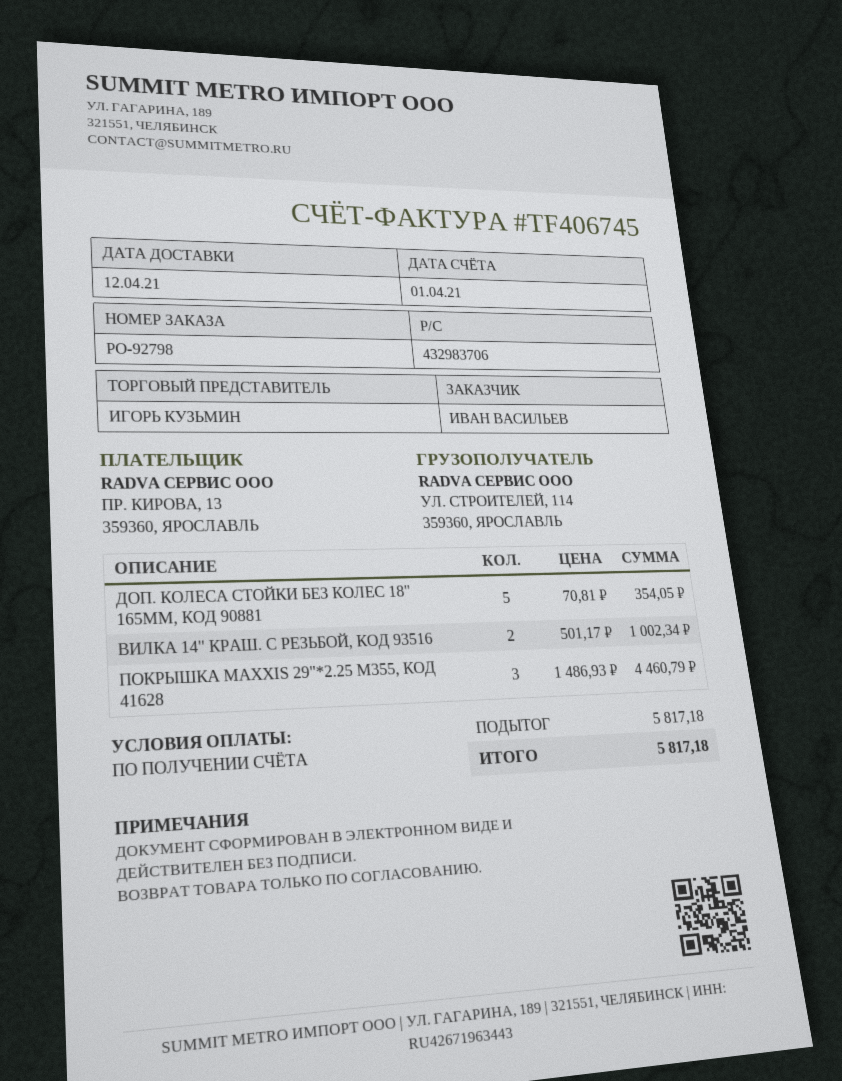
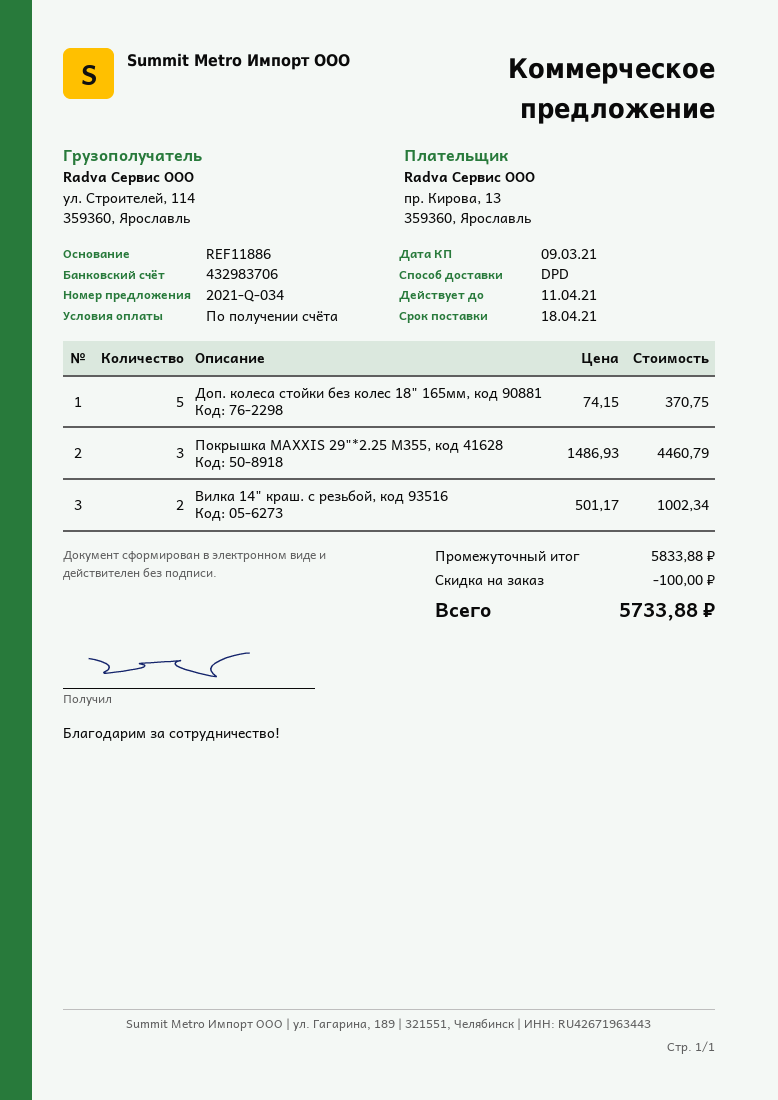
delivery date: 2021-04-12 -> 2021-04-18
ДОП. КОЛЕСА СТОЙКИ БЕЗ КОЛЕС 18" 165ММ, КОД 90881: 5 x 70.81 = 354.05 -> 5 x 74.15 = 370.75
subtotal: 5817.18 -> 5833.88
discount: none -> 100.00
total: 5817.18 -> 5733.88

